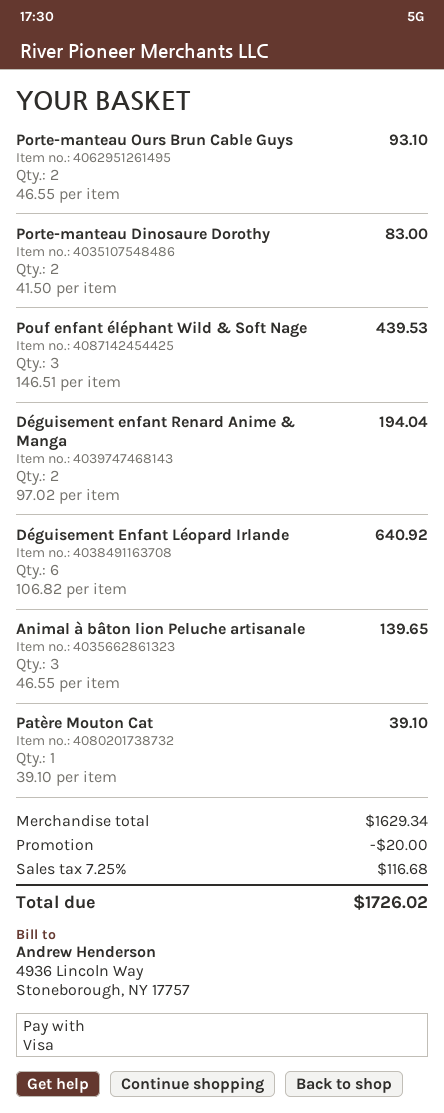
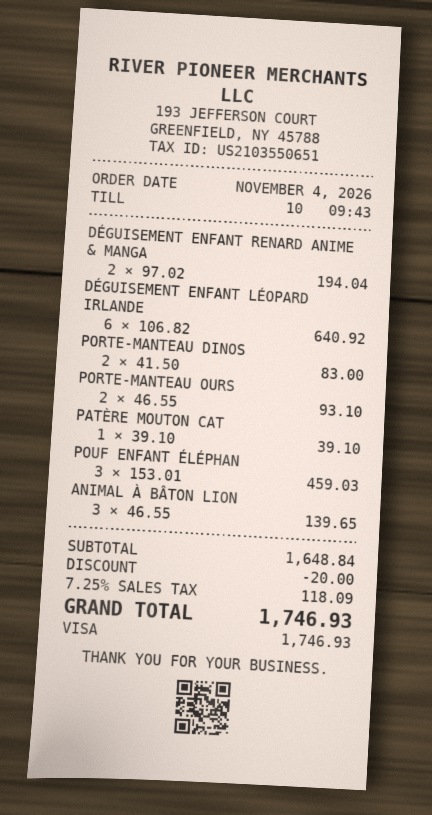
Pouf enfant éléphant Wild & Soft Nage: 3 x 146.51 = 439.53 -> 3 x 153.01 = 459.03
subtotal: 1629.34 -> 1648.84
tax: 7.25% = 116.68 -> 7.25% = 118.09
total: 1726.02 -> 1746.93

